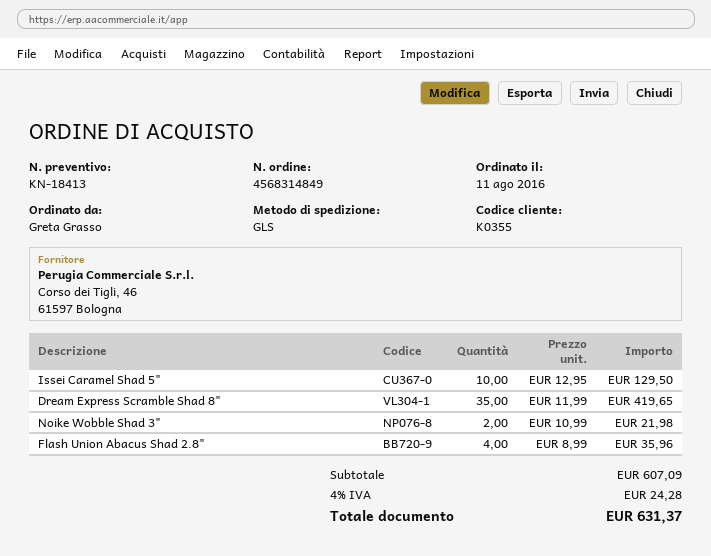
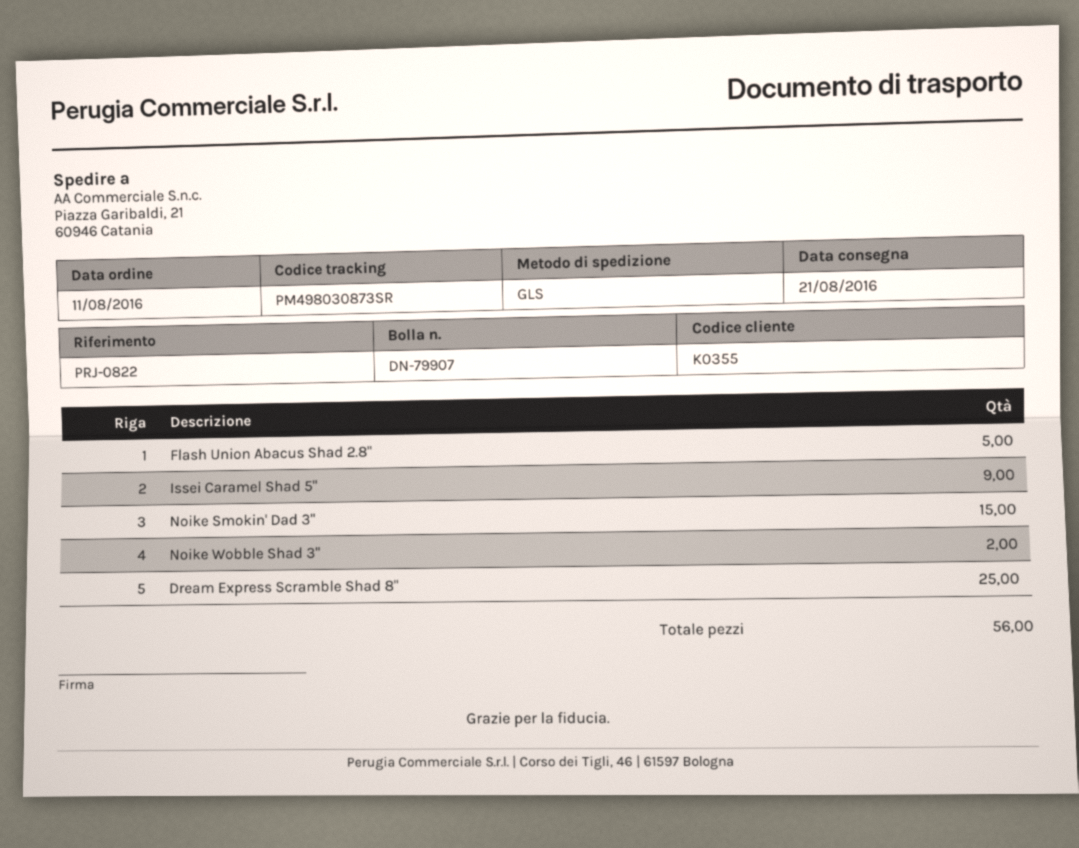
Issei Caramel Shad 5": 10 -> 9
Dream Express Scramble Shad 8": 35 -> 25
Flash Union Abacus Shad 2.8": 4 -> 5
Noike Smokin' Dad 3": none -> 15

